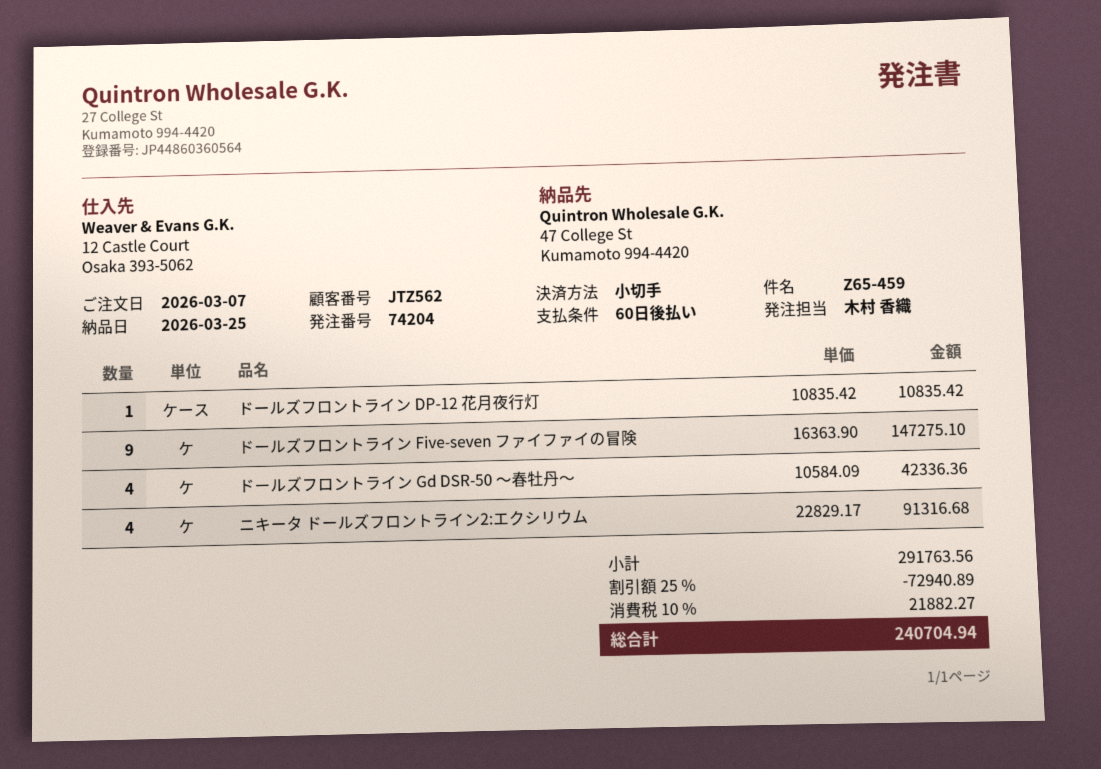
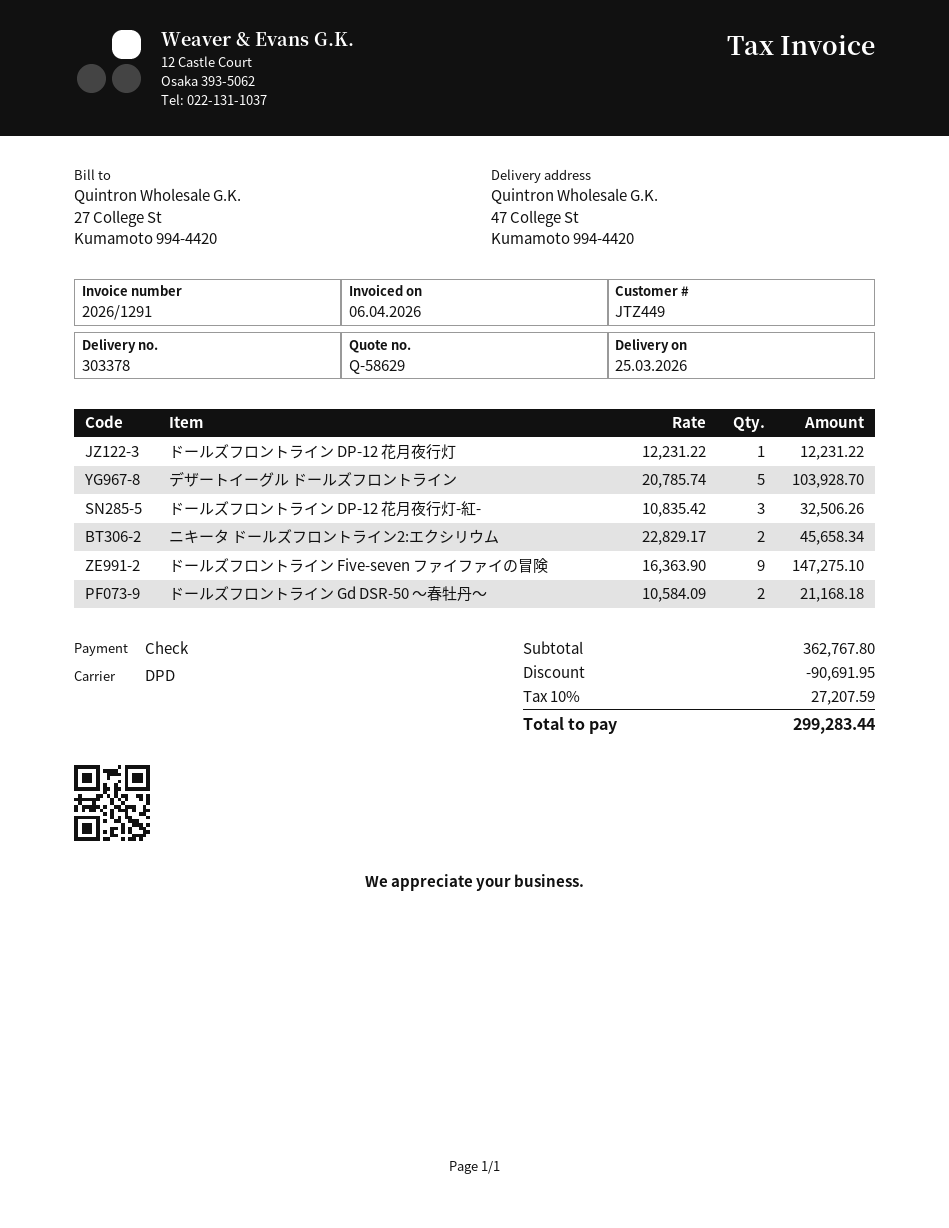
customer number: JTZ562 -> JTZ449
ドールズフロントライン DP-12 花月夜行灯: 1 x 10835.42 = 10835.42 -> 1 x 12231.22 = 12231.22
ドールズフロントライン Gd DSR-50 〜春牡丹〜: 4 x 10584.09 = 42336.36 -> 2 x 10584.09 = 21168.18
ニキータ ドールズフロントライン2:エクシリウム: 4 x 22829.17 = 91316.68 -> 2 x 22829.17 = 45658.34
デザートイーグル ドールズフロントライン: none -> 5 x 20785.74 = 103928.70
ドールズフロントライン DP-12 花月夜行灯-紅-: none -> 3 x 10835.42 = 32506.26
subtotal: 291763.56 -> 362767.80
discount: 72940.89 -> 90691.95
tax: 10% = 21882.27 -> 10% = 27207.59
total: 240704.94 -> 299283.44

